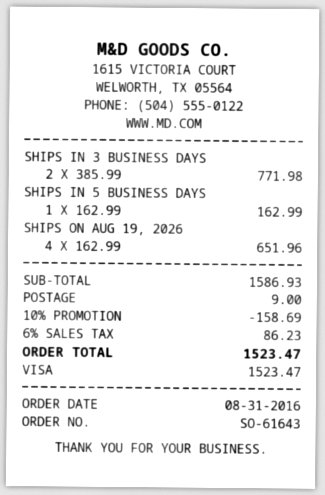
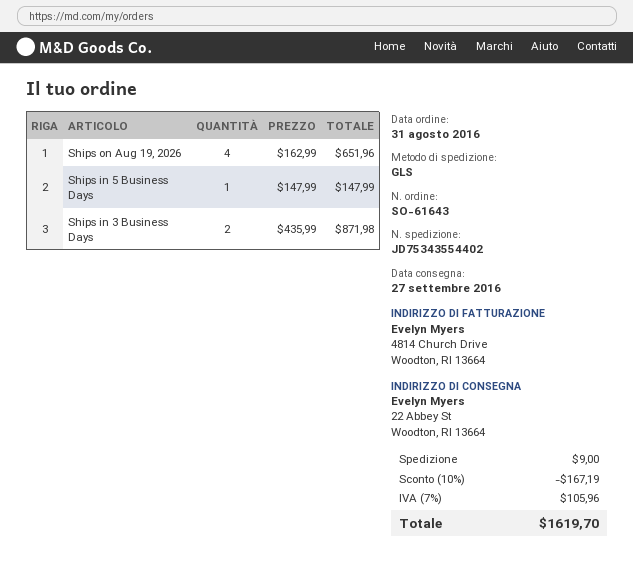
SHIPS IN 3 BUSINESS DAYS: 2 x 385.99 = 771.98 -> 2 x 435.99 = 871.98
SHIPS IN 5 BUSINESS DAYS: 1 x 162.99 = 162.99 -> 1 x 147.99 = 147.99
discount: 10% = 158.69 -> 10% = 167.19
tax: 6% = 86.23 -> 7% = 105.96
total: 1523.47 -> 1619.70

